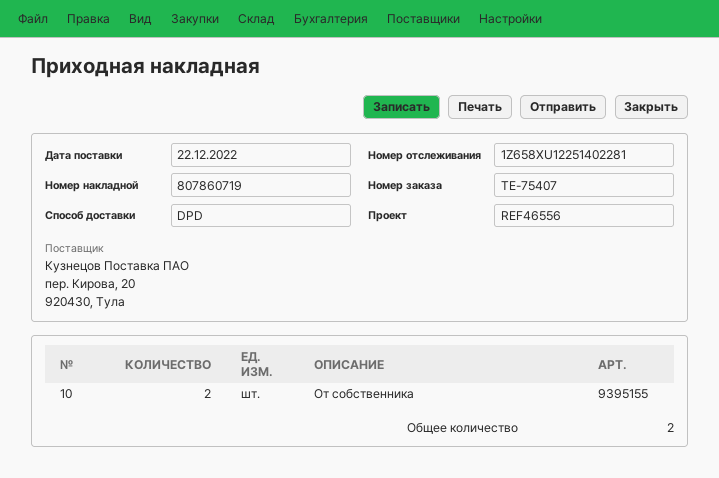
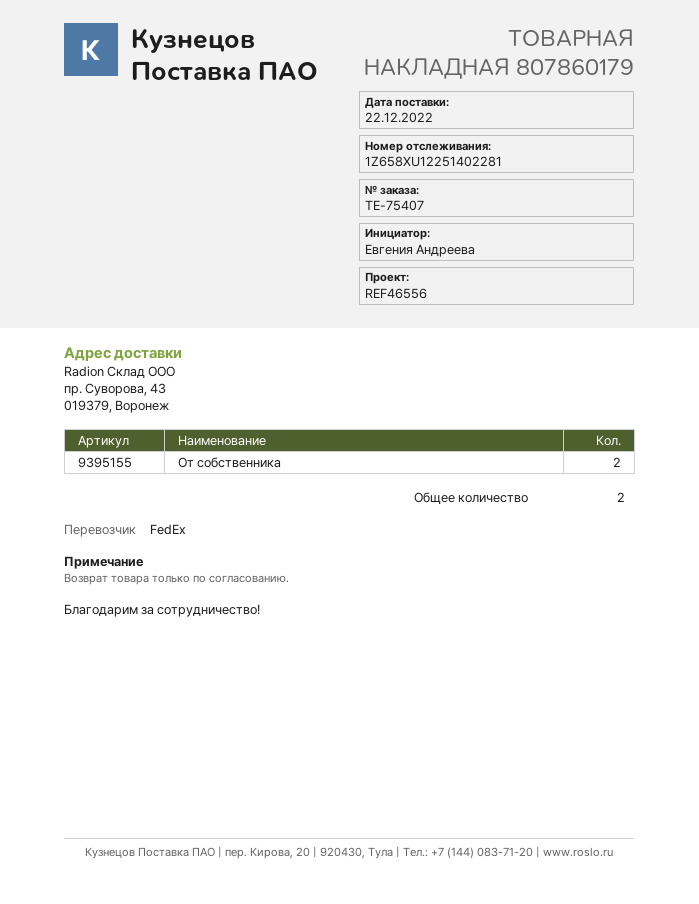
delivery note number: 807860719 -> 807860179
shipping method: DPD -> FedEx

